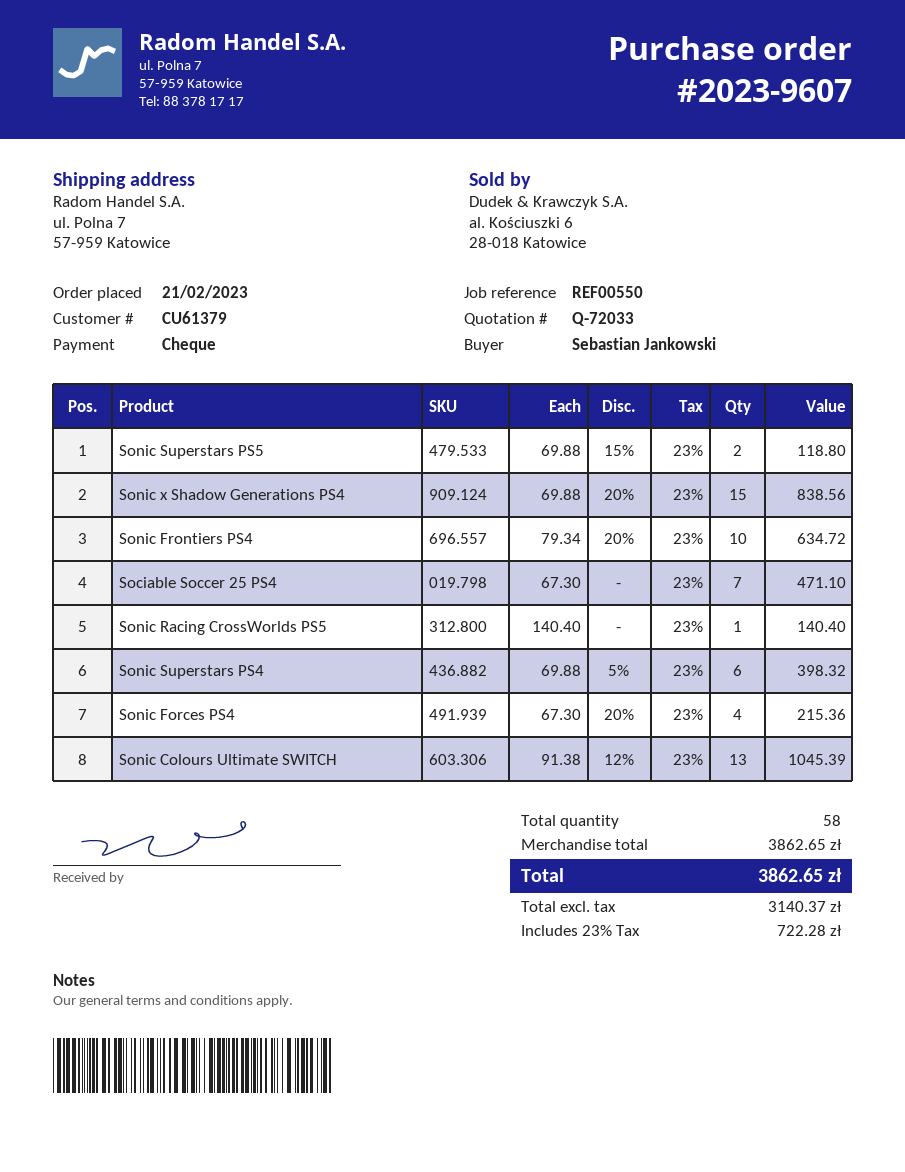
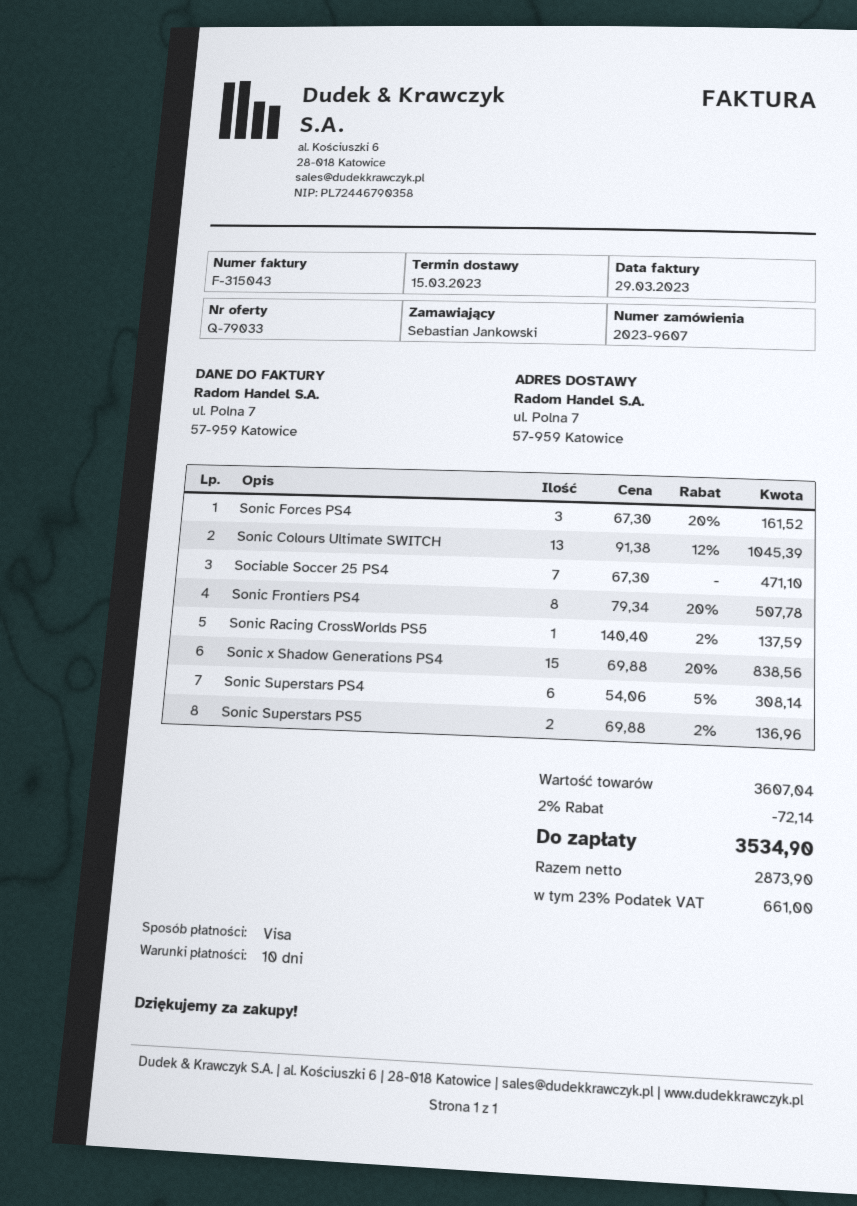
quote number: Q-72033 -> Q-79033
payment method: cheque -> Visa
Sonic Superstars PS5: 2 x 69.88 - 15% = 118.80 -> 2 x 69.88 - 2% = 136.96
Sonic Frontiers PS4: 10 x 79.34 - 20% = 634.72 -> 8 x 79.34 - 20% = 507.78
Sonic Racing CrossWorlds PS5: 1 x 140.40 = 140.40 -> 1 x 140.40 - 2% = 137.59
Sonic Superstars PS4: 6 x 69.88 - 5% = 398.32 -> 6 x 54.06 - 5% = 308.14
Sonic Forces PS4: 4 x 67.30 - 20% = 215.36 -> 3 x 67.30 - 20% = 161.52
subtotal: 3862.65 -> 3607.04
discount: none -> 2% = 72.14
net: 3140.37 -> 2873.90
tax: 23% = 722.28 -> 23% = 661.00
total: 3862.65 -> 3534.90

